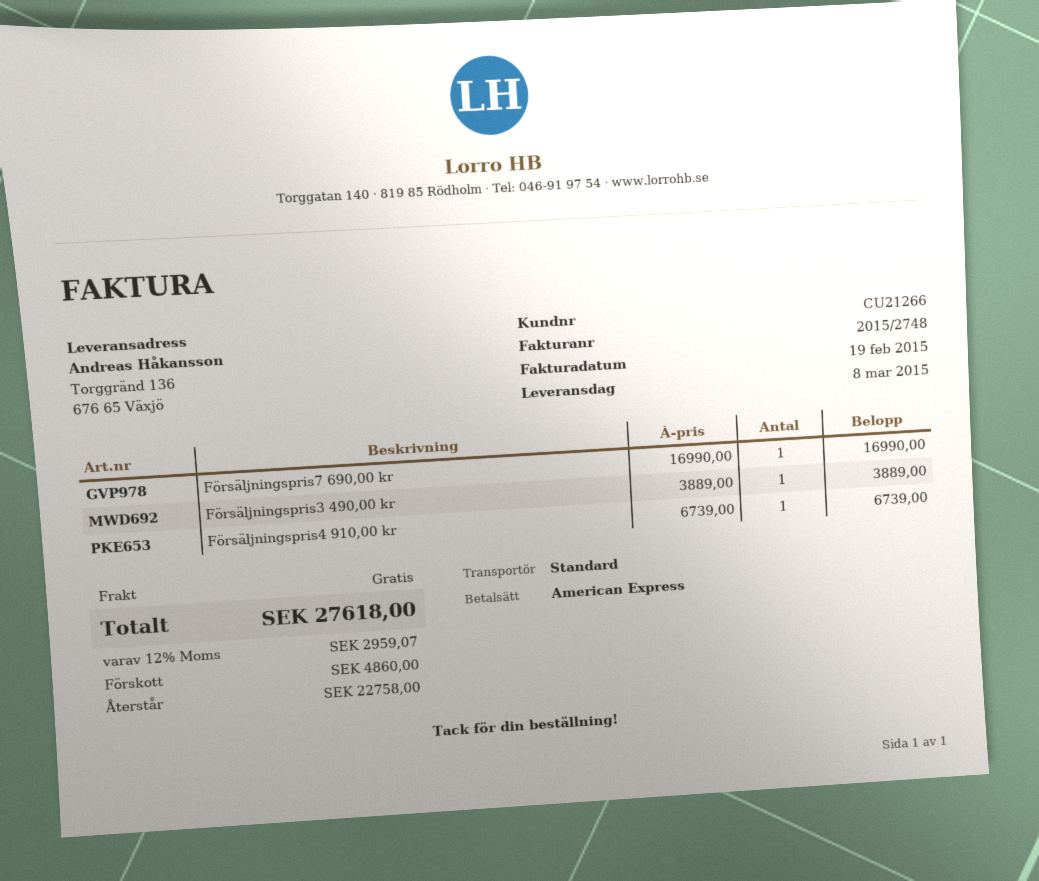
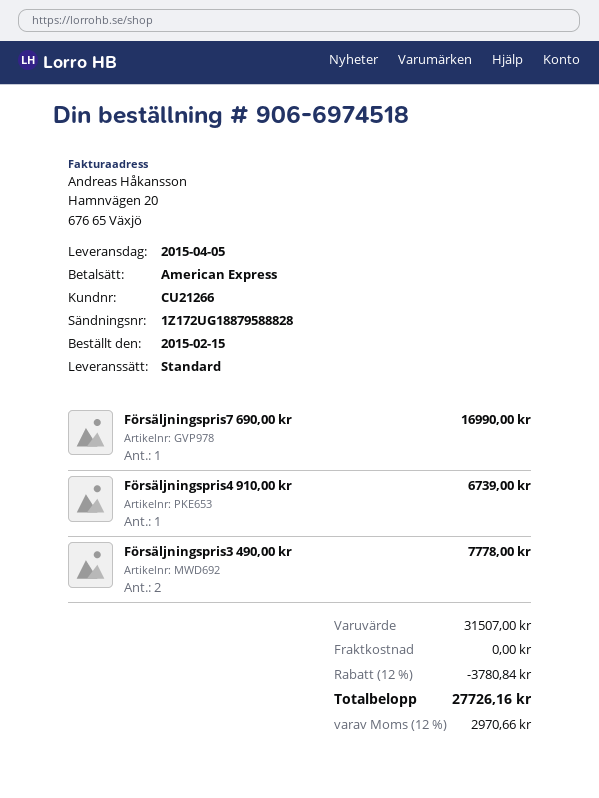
delivery date: 2015-03-08 -> 2015-04-05
Försäljningspris3 490,00 kr: 1 for 3889.00 -> 2 for 7778.00
discount: none -> 12% = 3780.84
tax: 12% = 2959.07 -> 12% = 2970.66
total: 27618.00 -> 27726.16

